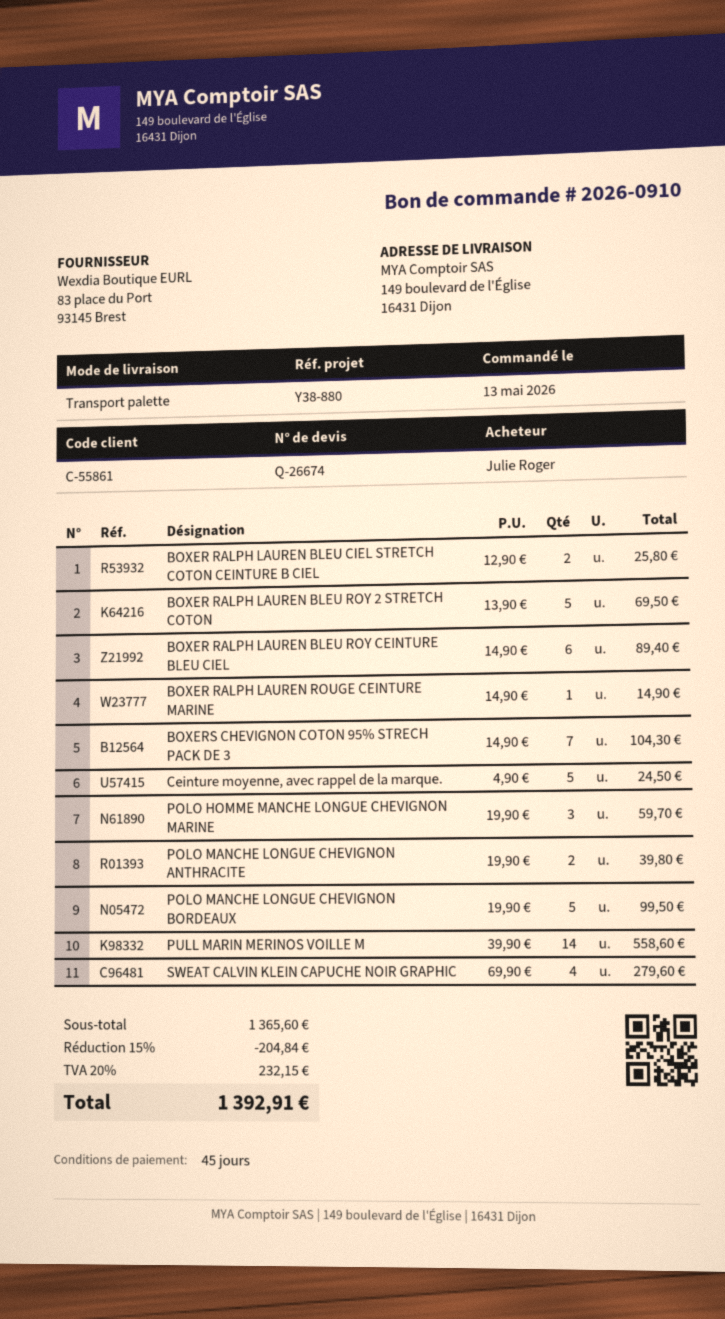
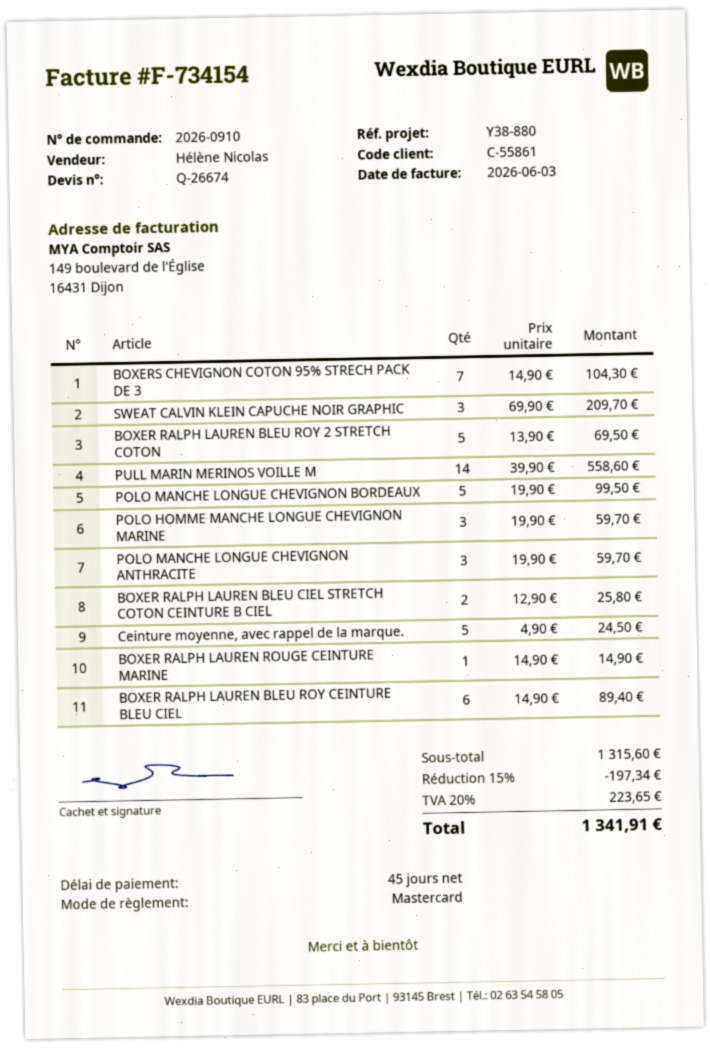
POLO MANCHE LONGUE CHEVIGNON ANTHRACITE: 2 x 19.90 = 39.80 -> 3 x 19.90 = 59.70
SWEAT CALVIN KLEIN CAPUCHE NOIR GRAPHIC: 4 x 69.90 = 279.60 -> 3 x 69.90 = 209.70
subtotal: 1365.60 -> 1315.60
discount: 15% = 204.84 -> 15% = 197.34
tax: 20% = 232.15 -> 20% = 223.65
total: 1392.91 -> 1341.91

